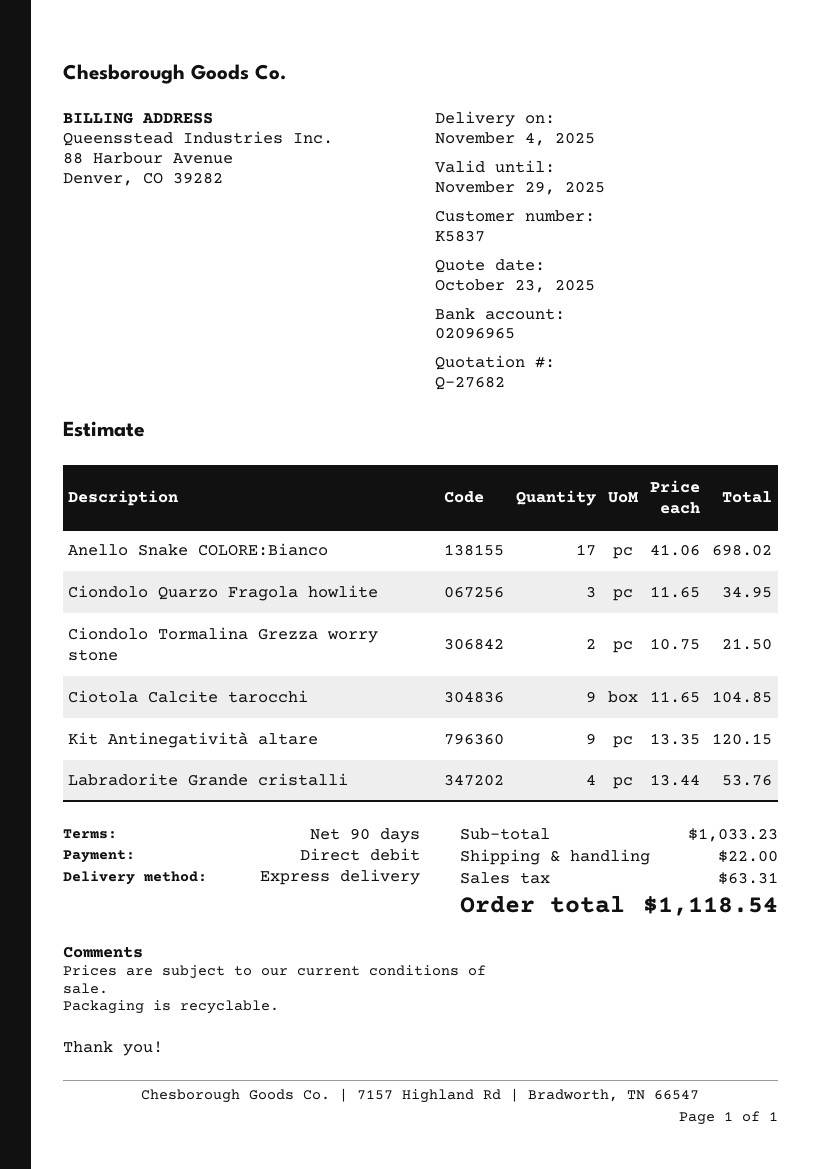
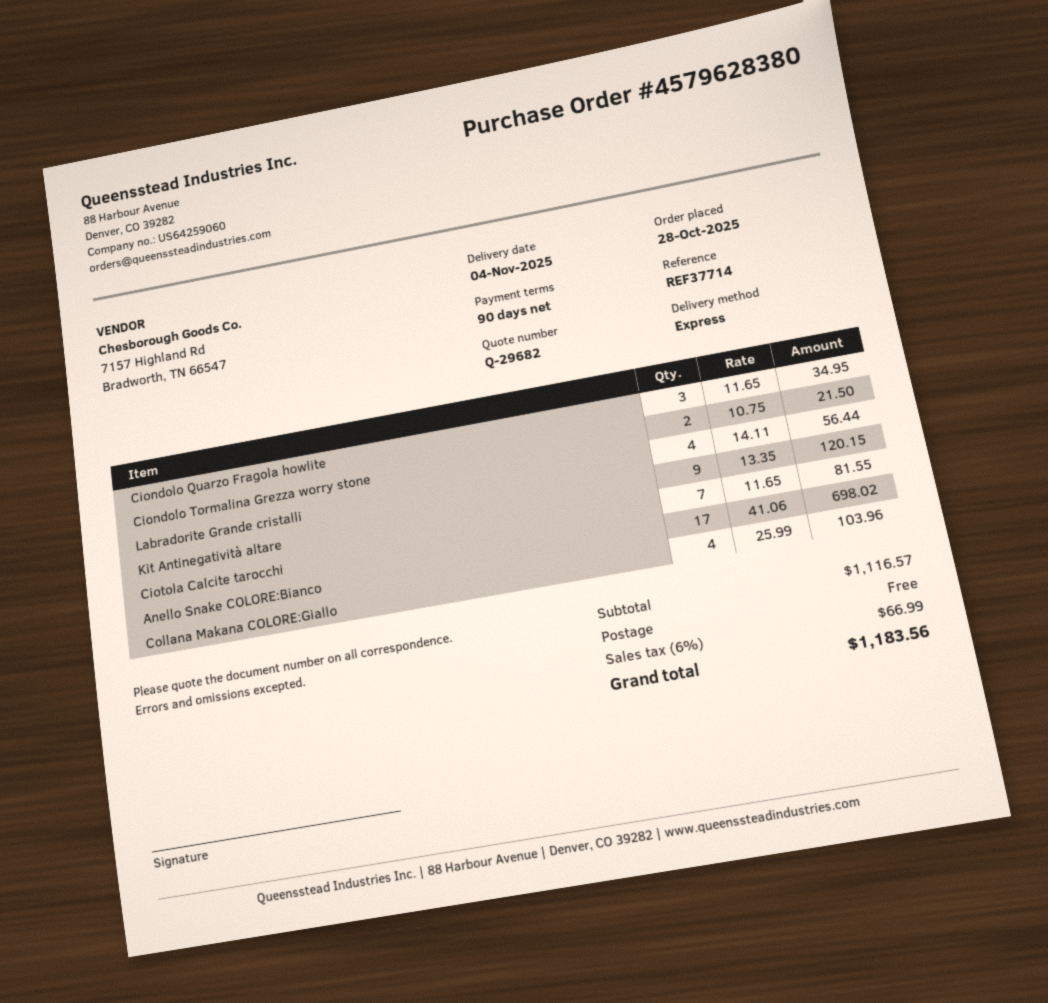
quote number: Q-27682 -> Q-29682
Ciotola Calcite tarocchi: 9 x 11.65 = 104.85 -> 7 x 11.65 = 81.55
Labradorite Grande cristalli: 4 x 13.44 = 53.76 -> 4 x 14.11 = 56.44
Collana Makana COLORE:Giallo: none -> 4 x 25.99 = 103.96
subtotal: 1033.23 -> 1116.57
shipping: 22.00 -> 0.00
tax: 63.31 -> 66.99
total: 1118.54 -> 1183.56

